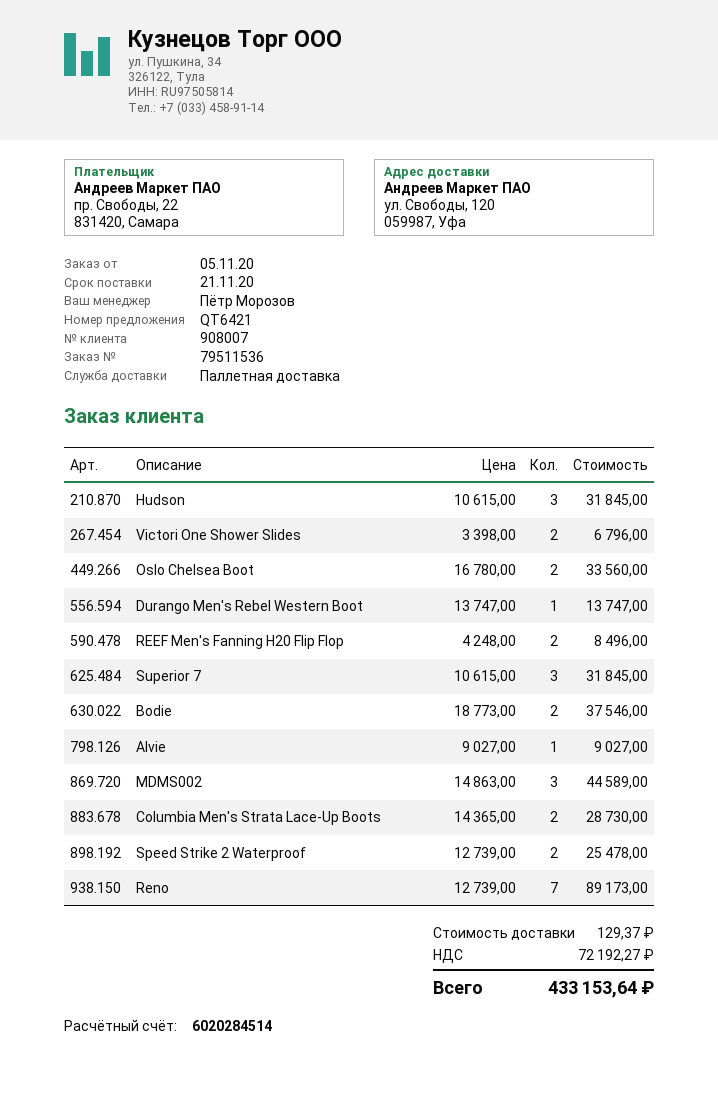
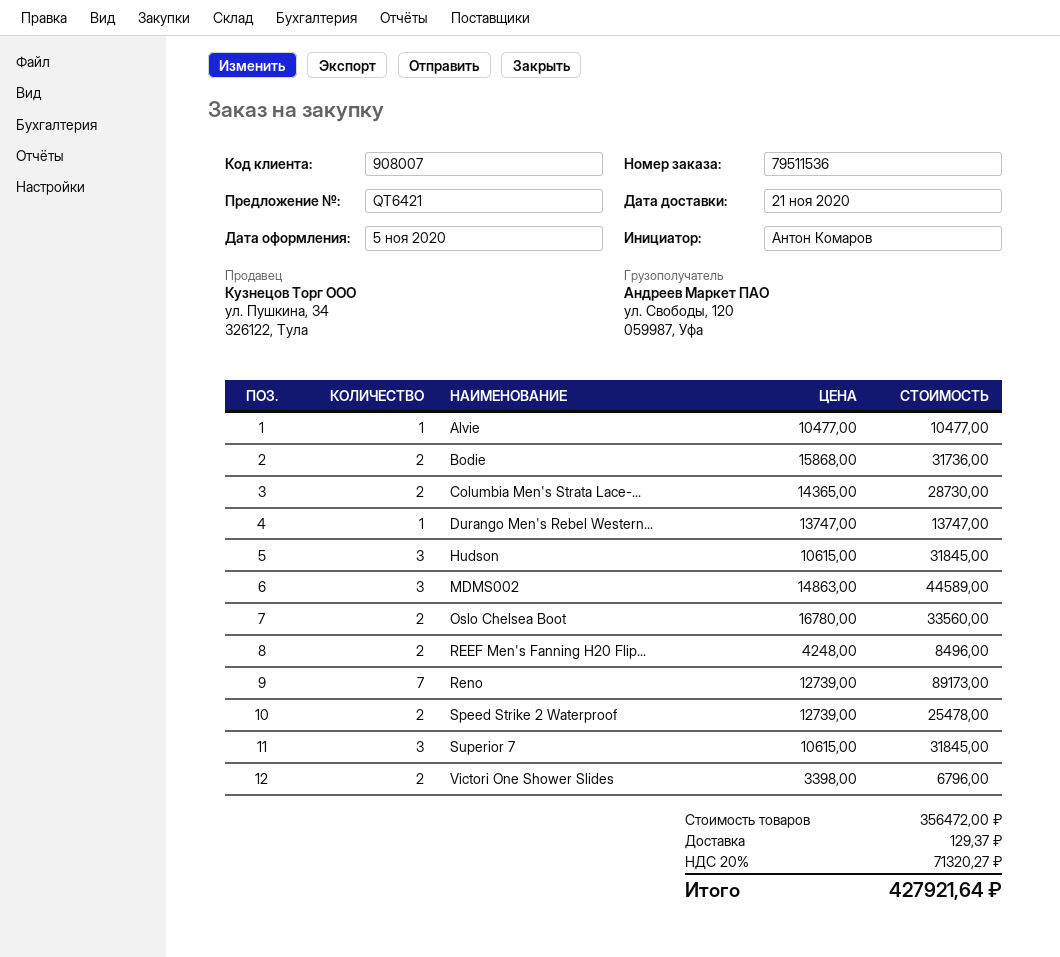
Bodie: 2 x 18773.00 = 37546.00 -> 2 x 15868.00 = 31736.00
Alvie: 1 x 9027.00 = 9027.00 -> 1 x 10477.00 = 10477.00
tax: 72192.27 -> 71320.27
total: 433153.64 -> 427921.64

